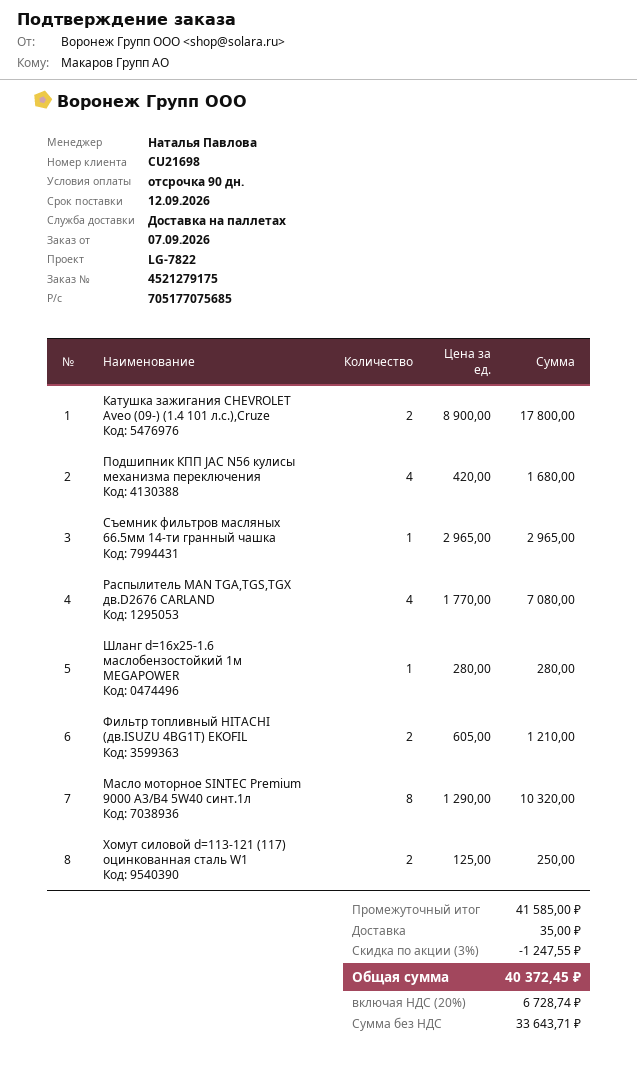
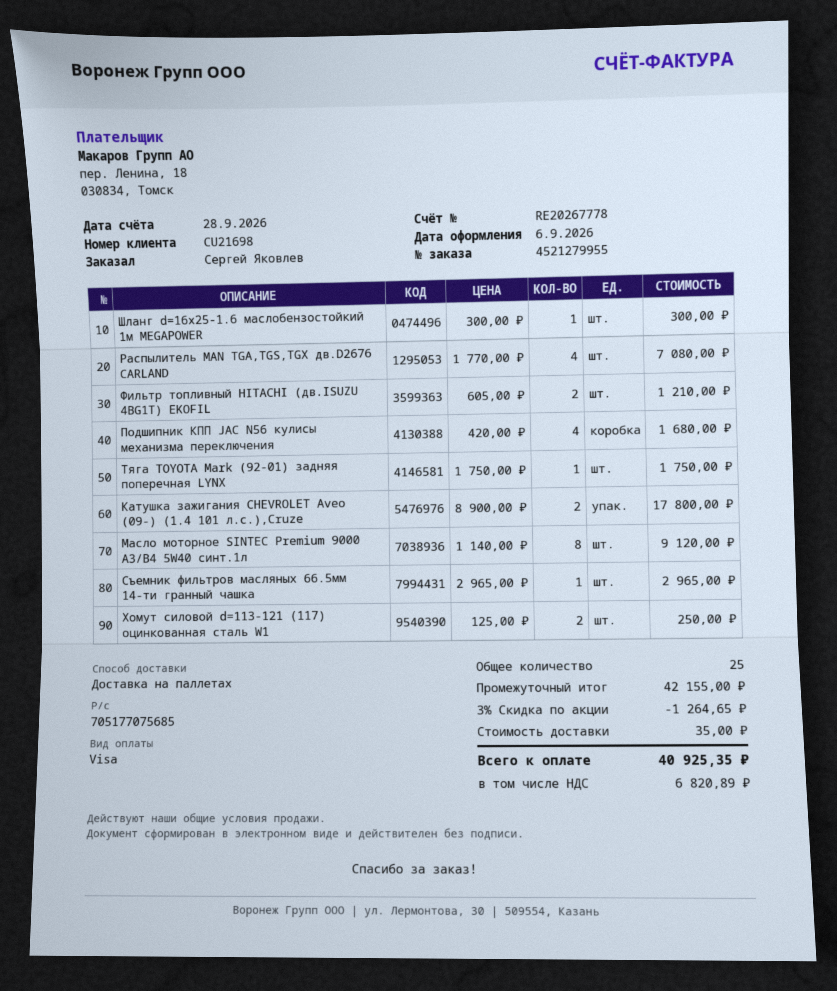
order number: 4521279175 -> 4521279955
order date: 2026-09-07 -> 2026-09-06
Шланг d=16х25-1.6 маслобензостойкий 1м MEGAPOWER: 1 x 280.00 = 280.00 -> 1 x 300.00 = 300.00
Масло моторное SINTEC Premium 9000 A3/B4 5W40 синт.1л: 8 x 1290.00 = 10320.00 -> 8 x 1140.00 = 9120.00
Тяга TOYOTA Mark (92-01) задняя поперечная LYNX: none -> 1 x 1750.00 = 1750.00
subtotal: 41585.00 -> 42155.00
discount: 3% = 1247.55 -> 3% = 1264.65
tax: 6728.74 -> 6820.89
total: 40372.45 -> 40925.35

